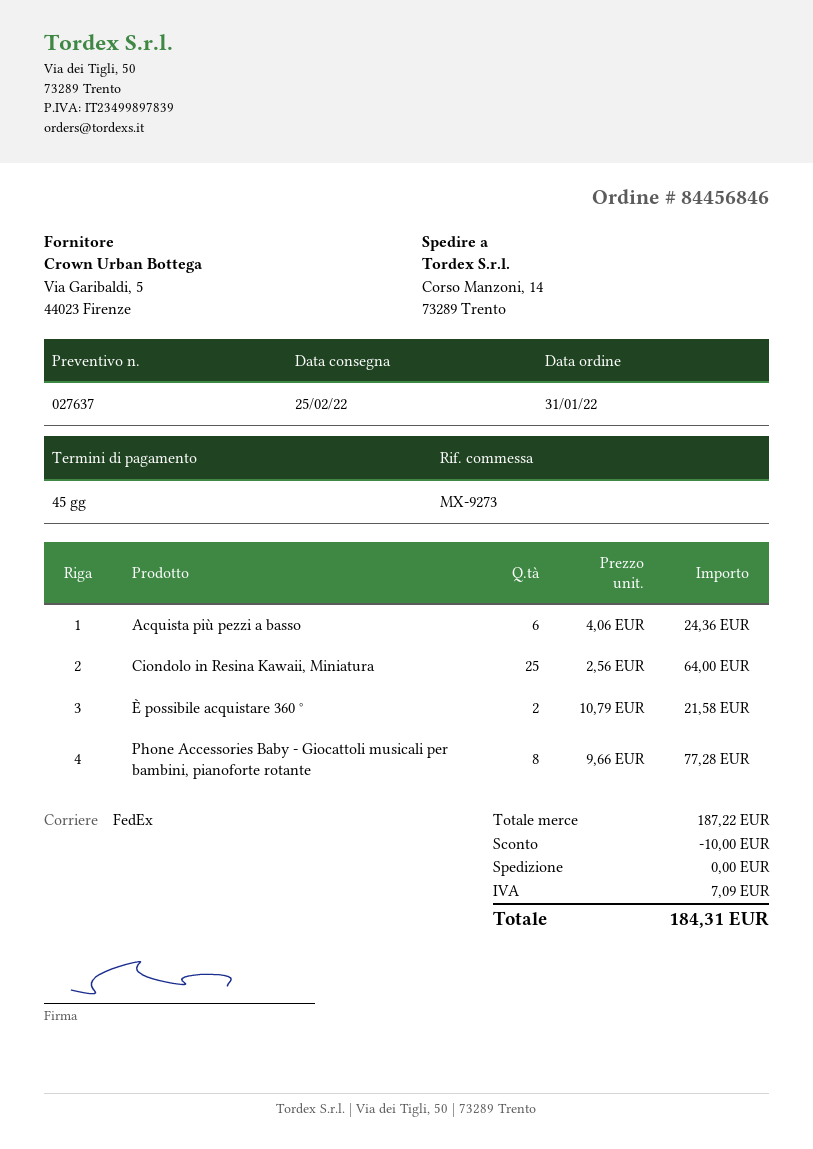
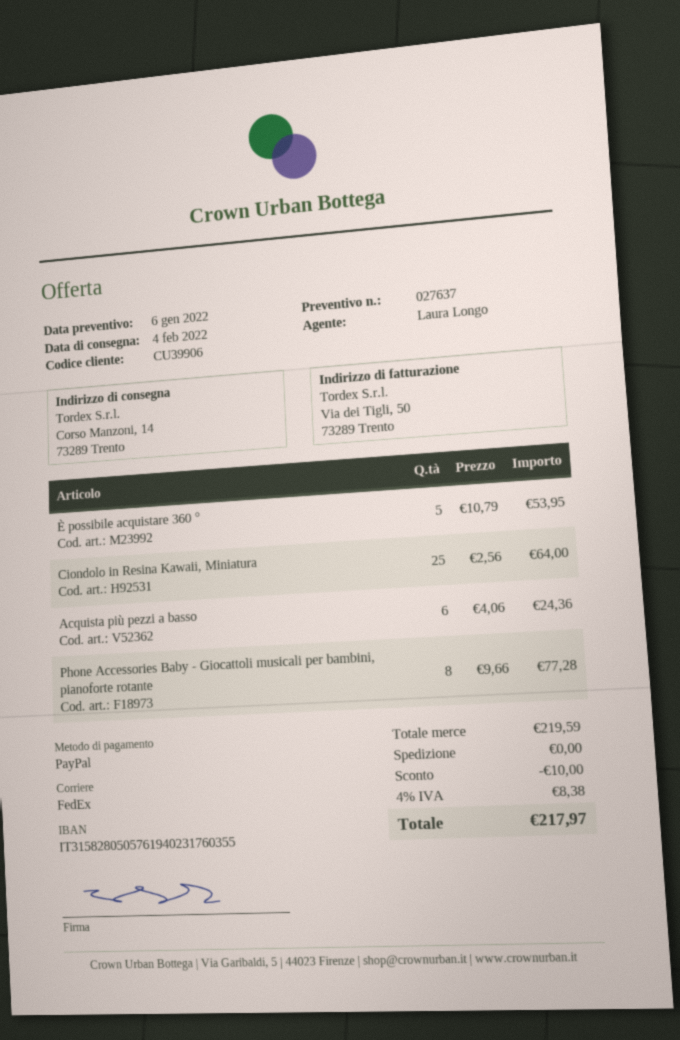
delivery date: 2022-02-25 -> 2022-02-04
È possibile acquistare 360 °: 2 x 10.79 = 21.58 -> 5 x 10.79 = 53.95
subtotal: 187.22 -> 219.59
tax: 7.09 -> 8.38
total: 184.31 -> 217.97

